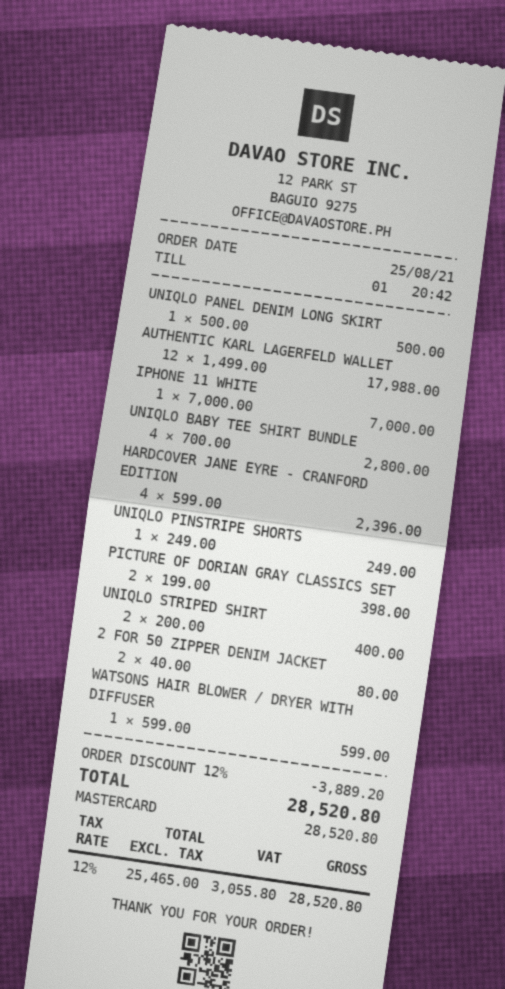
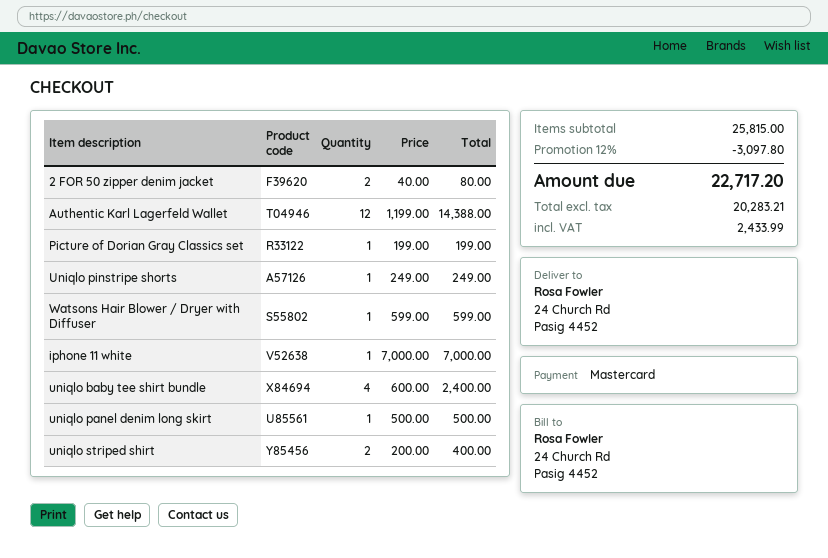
AUTHENTIC KARL LAGERFELD WALLET: 12 x 1499.00 = 17988.00 -> 12 x 1199.00 = 14388.00
UNIQLO BABY TEE SHIRT BUNDLE: 4 x 700.00 = 2800.00 -> 4 x 600.00 = 2400.00
HARDCOVER JANE EYRE - CRANFORD EDITION: 4 x 599.00 = 2396.00 -> none
PICTURE OF DORIAN GRAY CLASSICS SET: 2 x 199.00 = 398.00 -> 1 x 199.00 = 199.00
discount: 12% = 3889.20 -> 12% = 3097.80
net: 25465.00 -> 20283.21
tax: 3055.80 -> 2433.99
total: 28520.80 -> 22717.20

